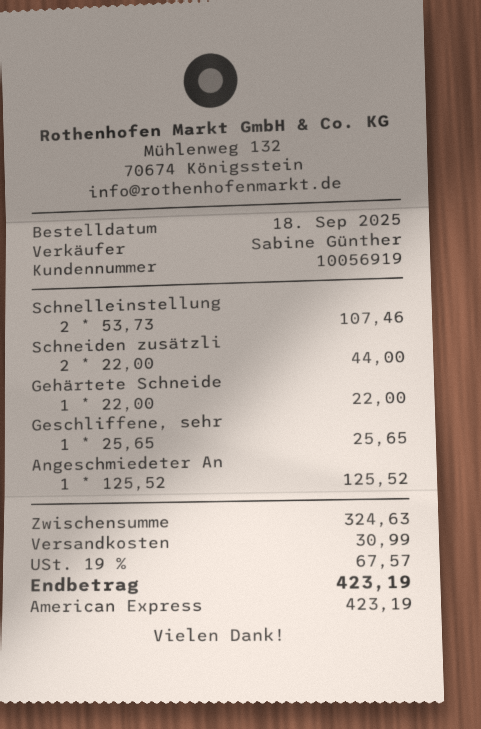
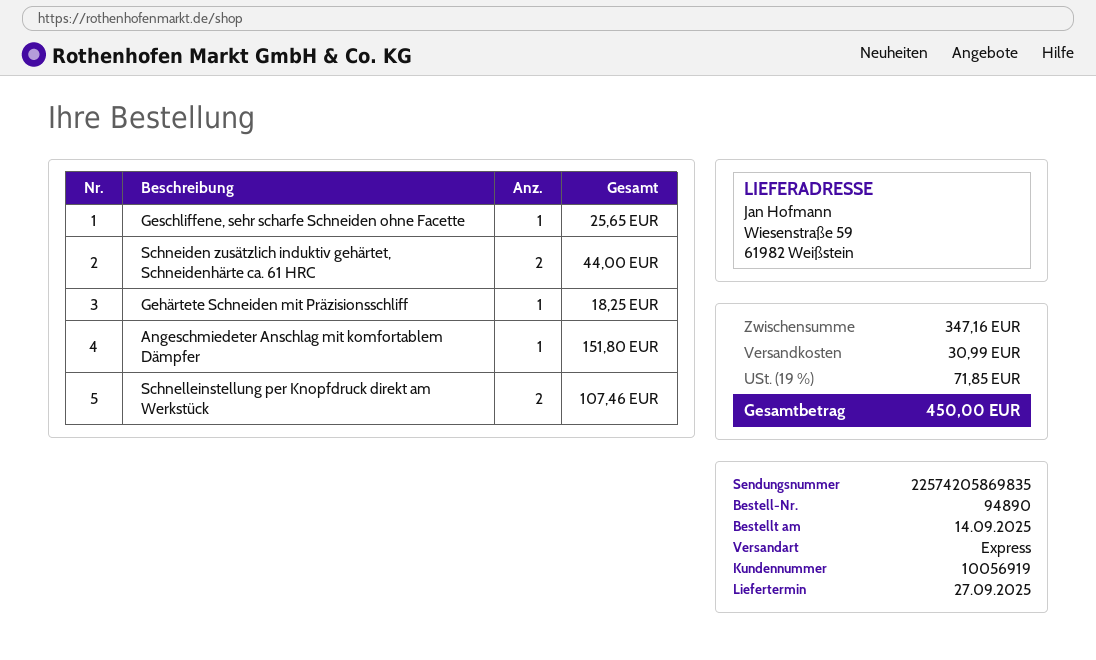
order date: 2025-09-18 -> 2025-09-14
Gehärtete Schneide: 1 for 22.00 -> 1 for 18.25
Angeschmiedeter An: 1 for 125.52 -> 1 for 151.80
subtotal: 324.63 -> 347.16
tax: 19% = 67.57 -> 19% = 71.85
total: 423.19 -> 450.00

